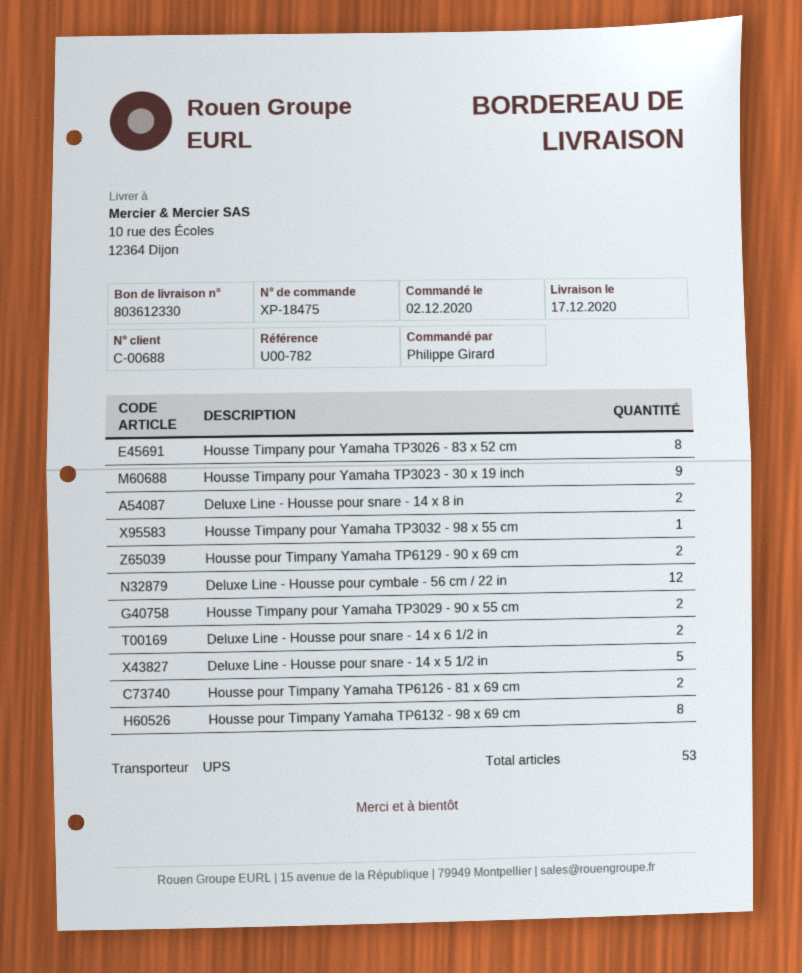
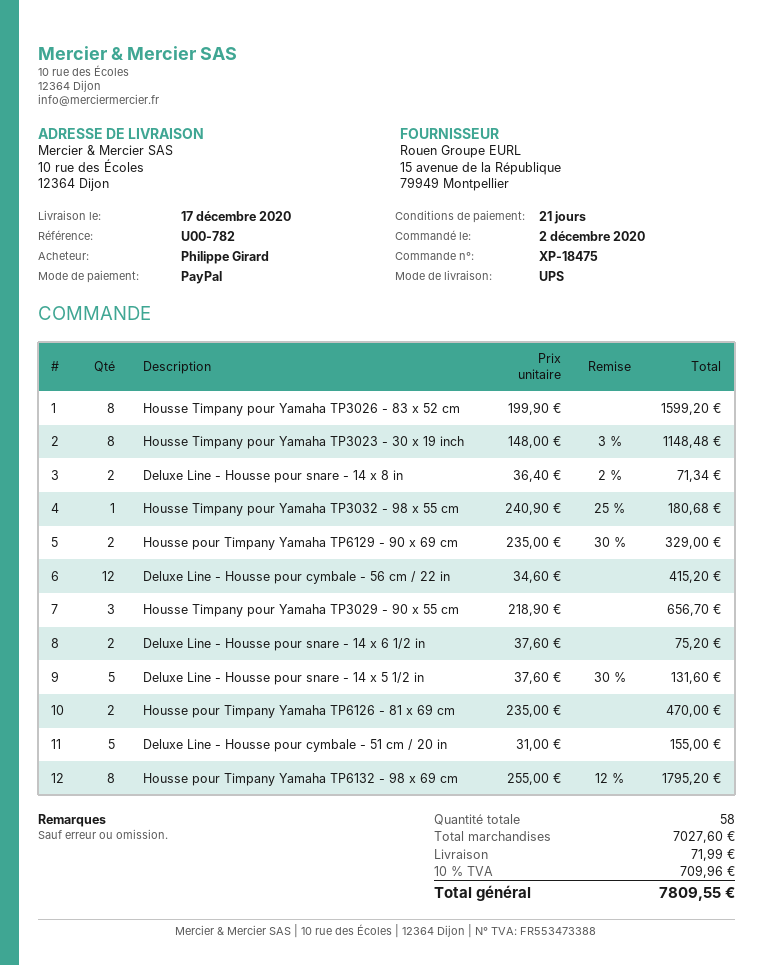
Housse Timpany pour Yamaha TP3023 - 30 x 19 inch: 9 -> 8
Housse Timpany pour Yamaha TP3029 - 90 x 55 cm: 2 -> 3
Deluxe Line - Housse pour cymbale - 51 cm / 20 in: none -> 5
total quantity: 53 -> 58

